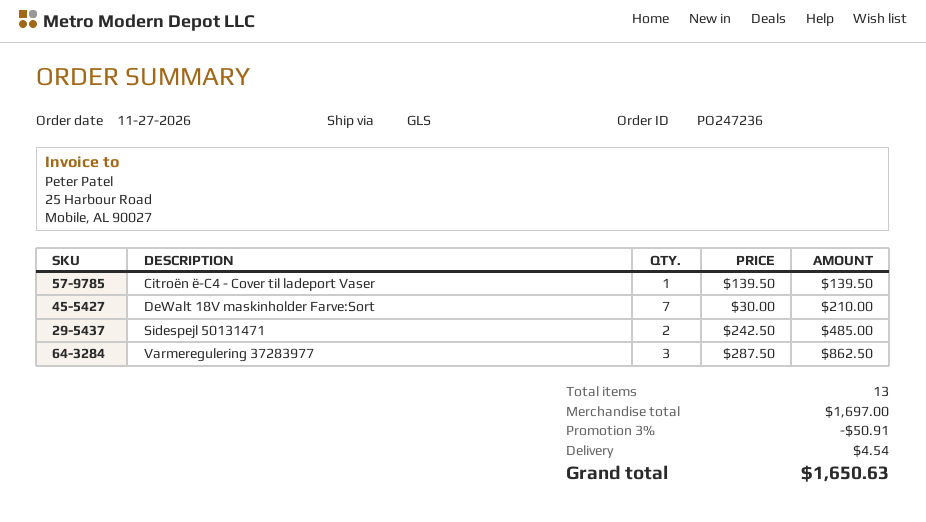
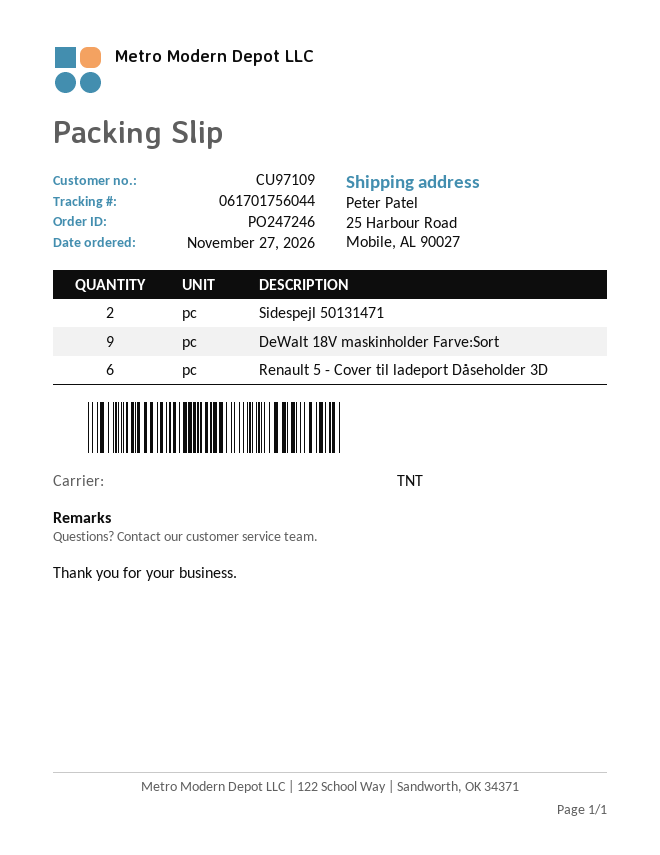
order number: PO247236 -> PO247246
shipping method: GLS -> TNT
Citroën ë-C4 - Cover til ladeport Vaser: 1 -> none
DeWalt 18V maskinholder Farve:Sort: 7 -> 9
Varmeregulering 37283977: 3 -> none
Renault 5 - Cover til ladeport Dåseholder 3D: none -> 6

